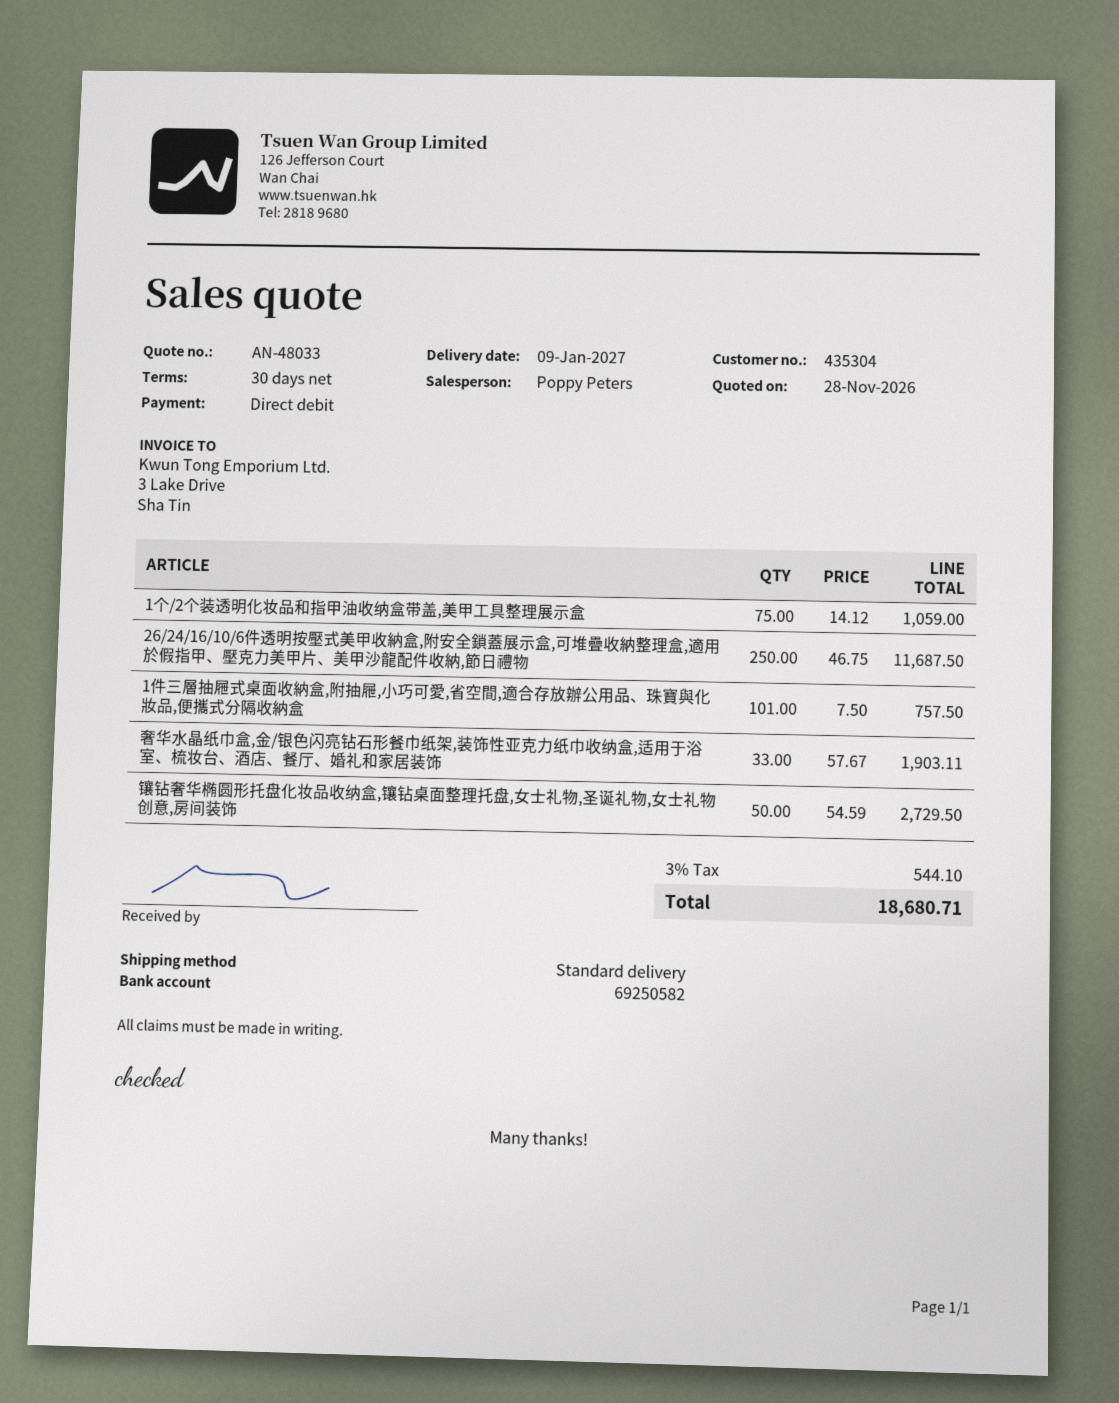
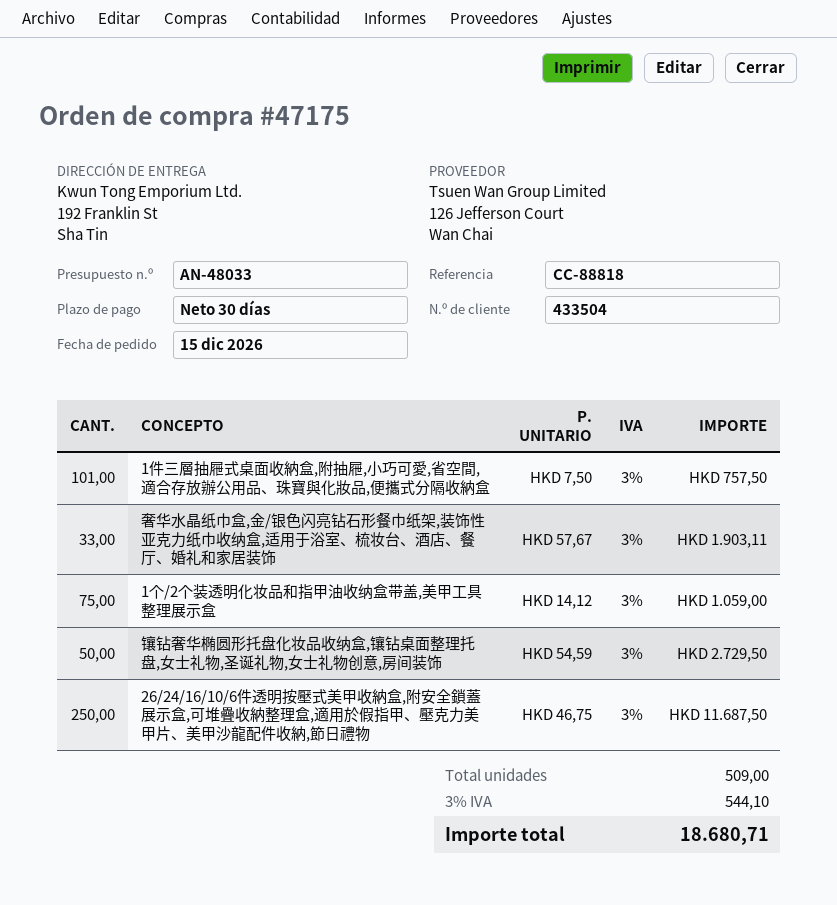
customer number: 435304 -> 433504

